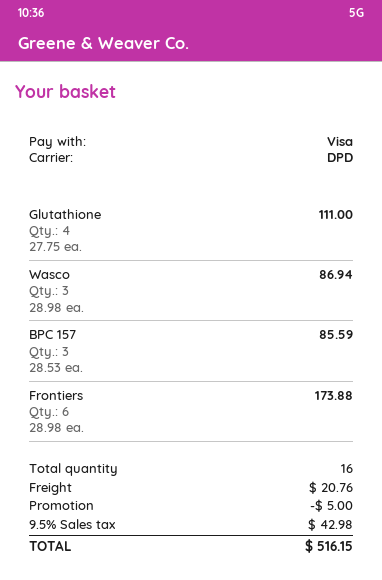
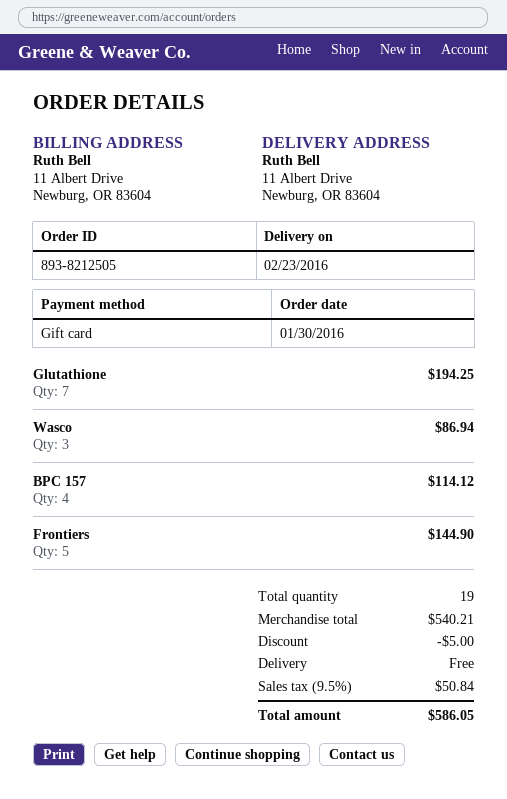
payment method: Visa -> gift card
Glutathione: 4 for 111.00 -> 7 for 194.25
BPC 157: 3 for 85.59 -> 4 for 114.12
Frontiers: 6 for 173.88 -> 5 for 144.90
total quantity: 16 -> 19
shipping: 20.76 -> 0.00
tax: 9.5% = 42.98 -> 9.5% = 50.84
total: 516.15 -> 586.05

